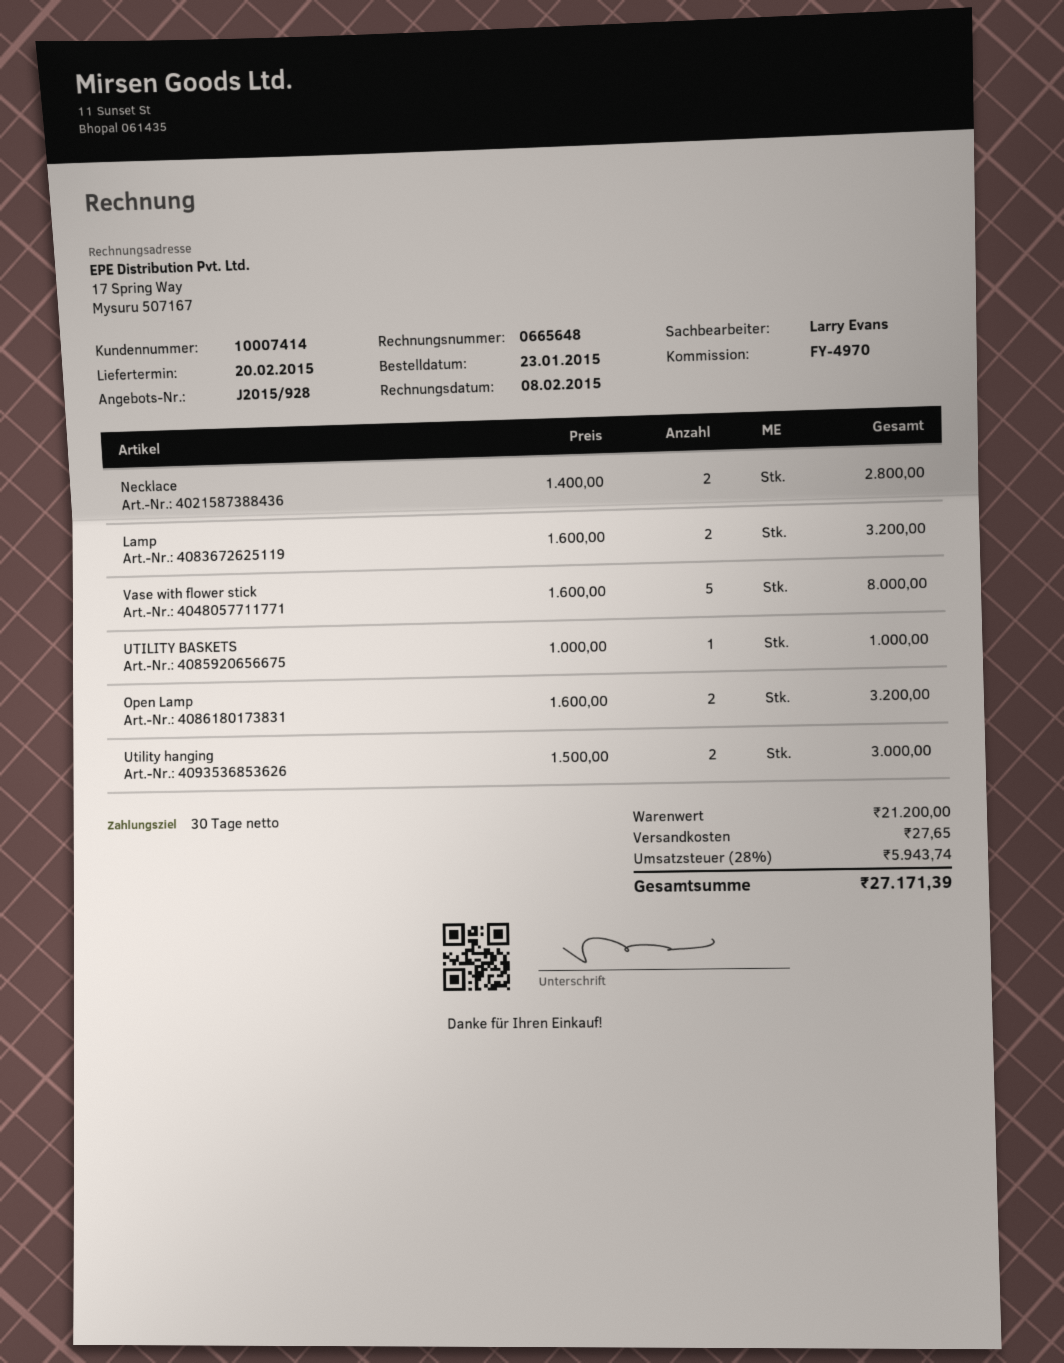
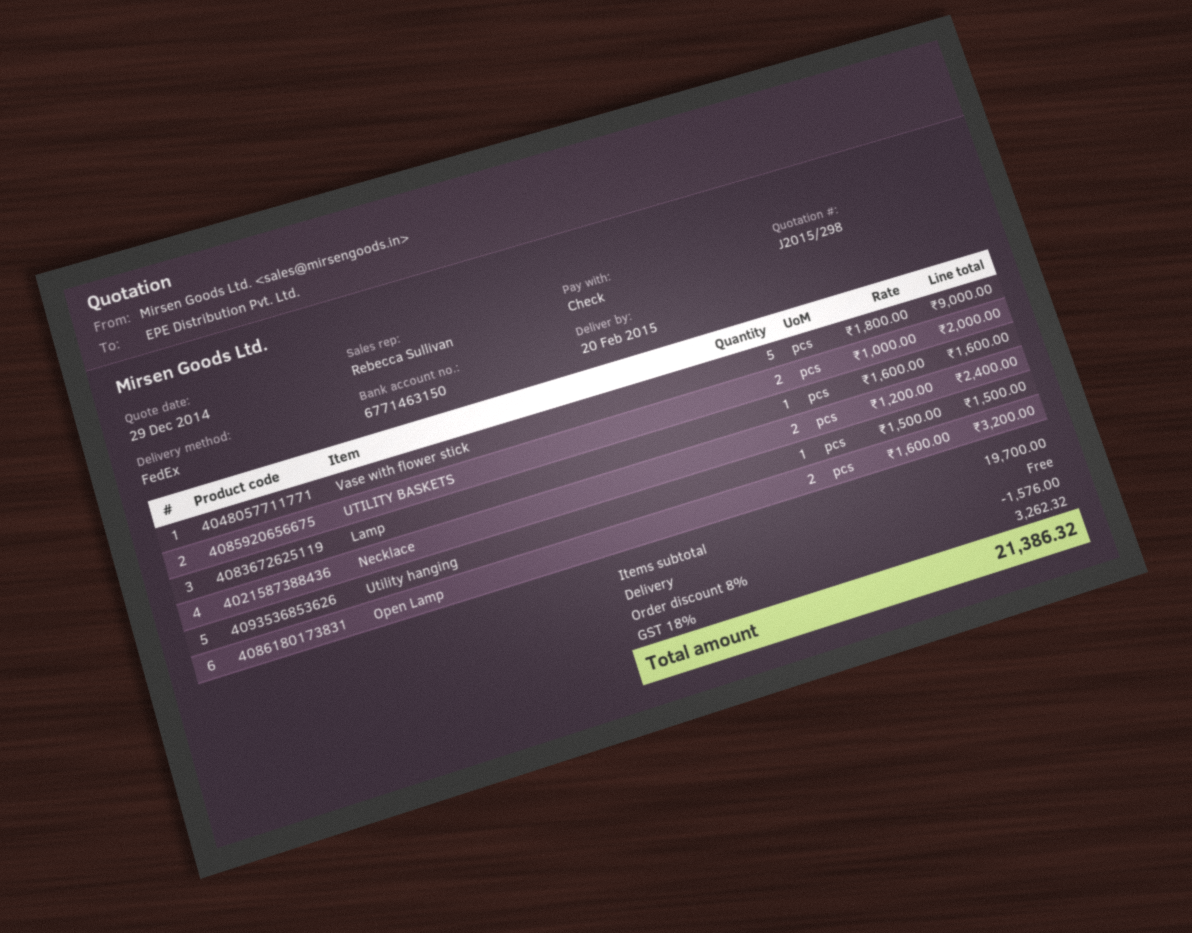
quote number: J2015/928 -> J2015/298
sales rep: Larry Evans -> Rebecca Sullivan
Necklace: 2 x 1400.00 = 2800.00 -> 2 x 1200.00 = 2400.00
Lamp: 2 x 1600.00 = 3200.00 -> 1 x 1600.00 = 1600.00
Vase with flower stick: 5 x 1600.00 = 8000.00 -> 5 x 1800.00 = 9000.00
UTILITY BASKETS: 1 x 1000.00 = 1000.00 -> 2 x 1000.00 = 2000.00
Utility hanging: 2 x 1500.00 = 3000.00 -> 1 x 1500.00 = 1500.00
subtotal: 21200.00 -> 19700.00
discount: none -> 8% = 1576.00
shipping: 27.65 -> 0.00
tax: 28% = 5943.74 -> 18% = 3262.32
total: 27171.39 -> 21386.32

